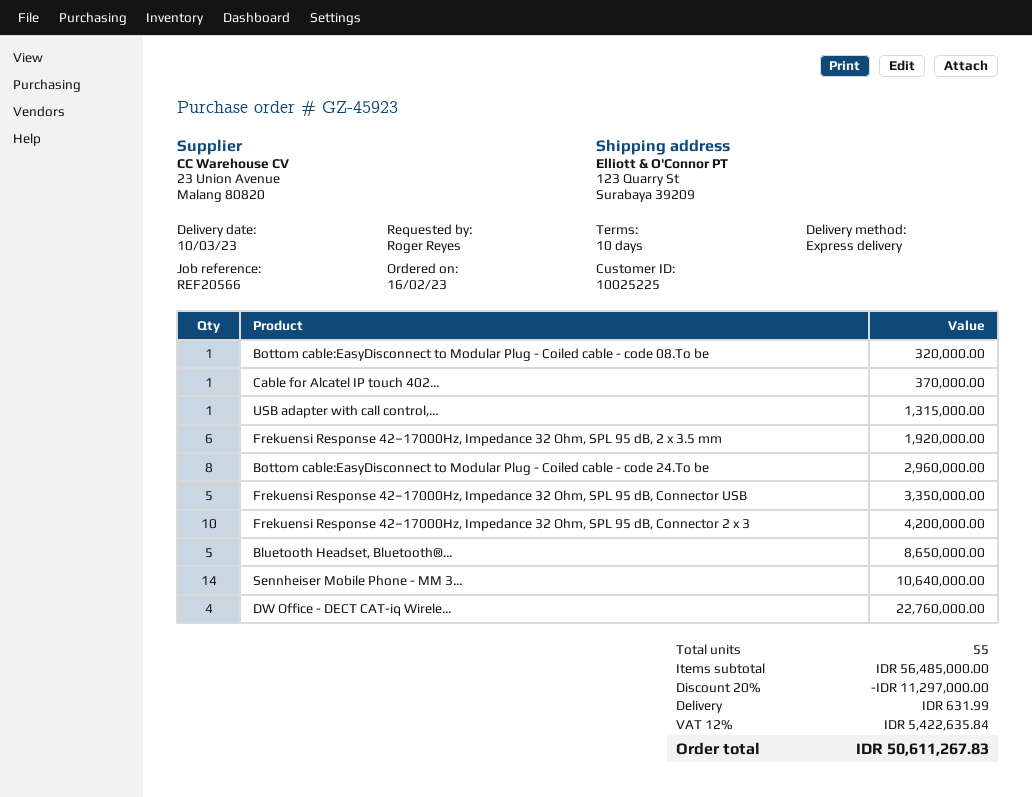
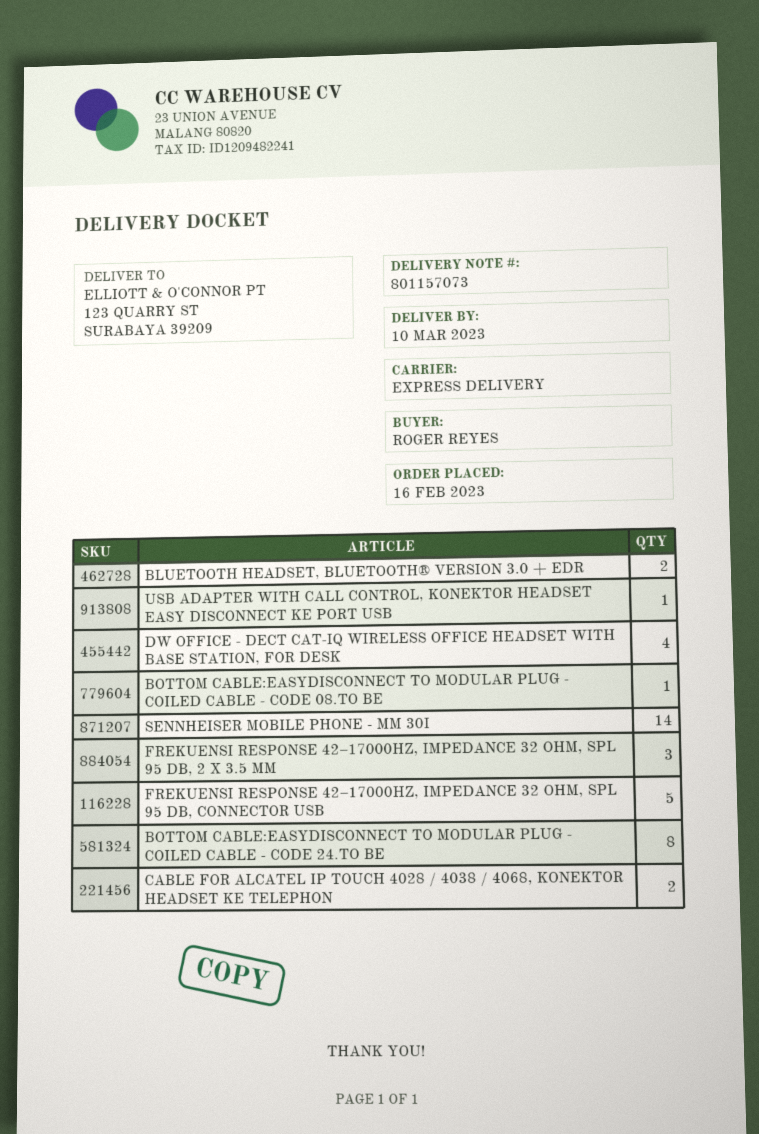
Cable for Alcatel IP touch 402...: 1 -> 2
Frekuensi Response 42–17000Hz, Impedance 32 Ohm, SPL 95 dB, 2 x 3.5 mm: 6 -> 3
Frekuensi Response 42–17000Hz, Impedance 32 Ohm, SPL 95 dB, Connector 2 x 3: 10 -> none
Bluetooth Headset, Bluetooth®...: 5 -> 2

